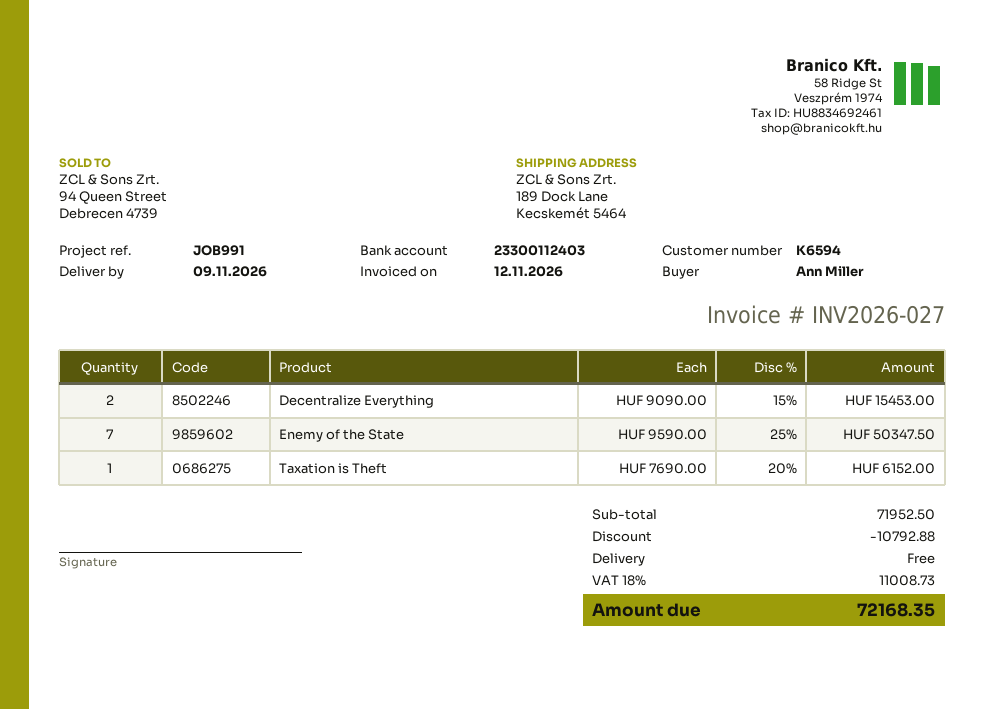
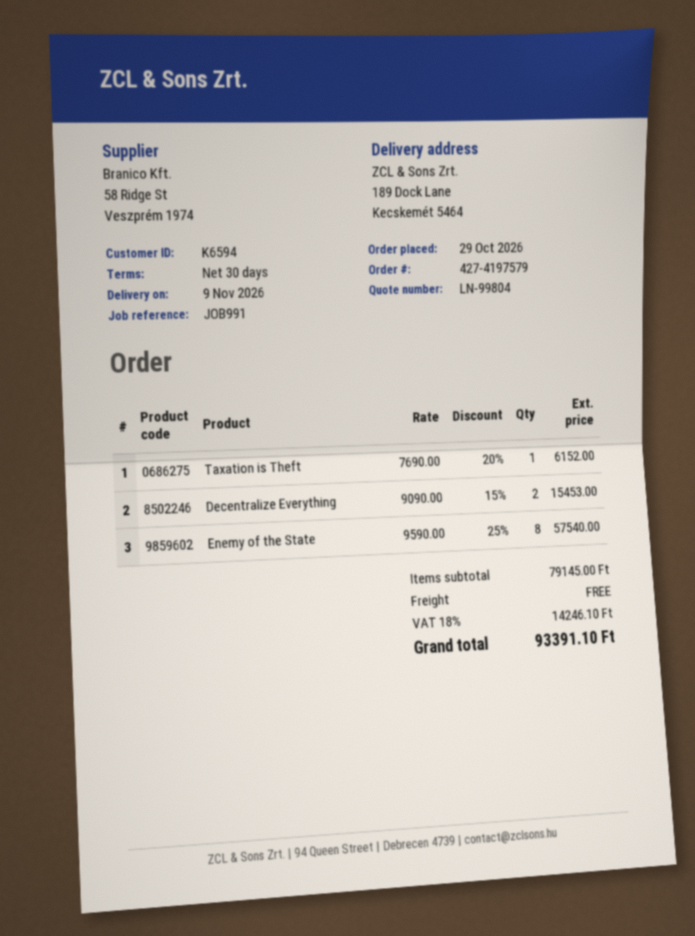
Enemy of the State: 7 x 9590.00 - 25% = 50347.50 -> 8 x 9590.00 - 25% = 57540.00
subtotal: 71952.50 -> 79145.00
discount: 10792.88 -> none
tax: 18% = 11008.73 -> 18% = 14246.10
total: 72168.35 -> 93391.10

